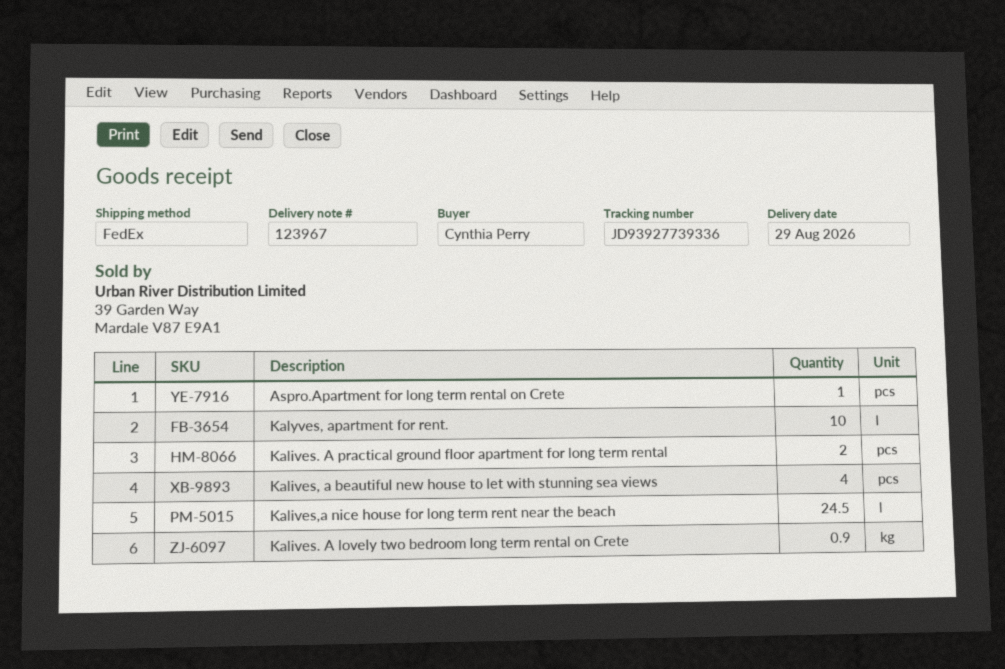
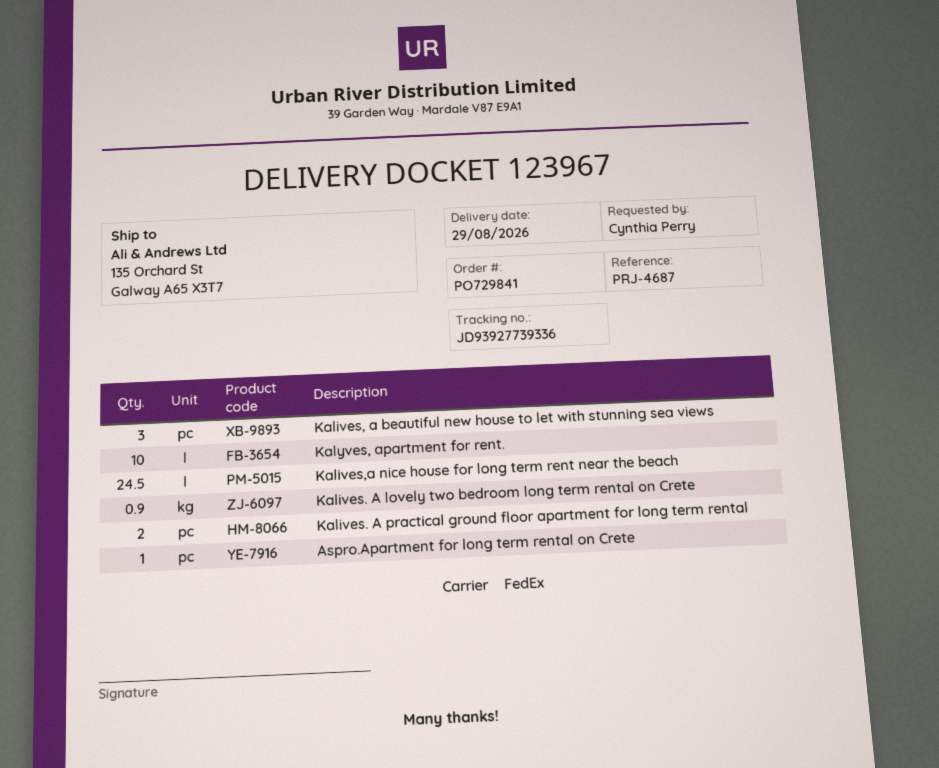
Kalives, a beautiful new house to let with stunning sea views: 4 -> 3

